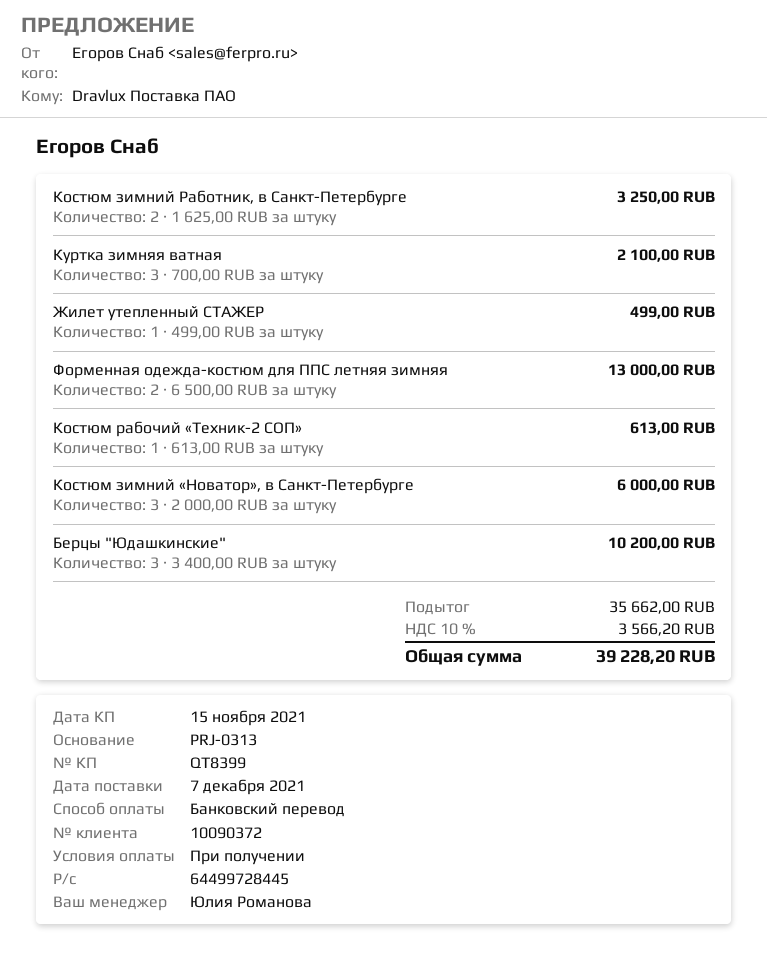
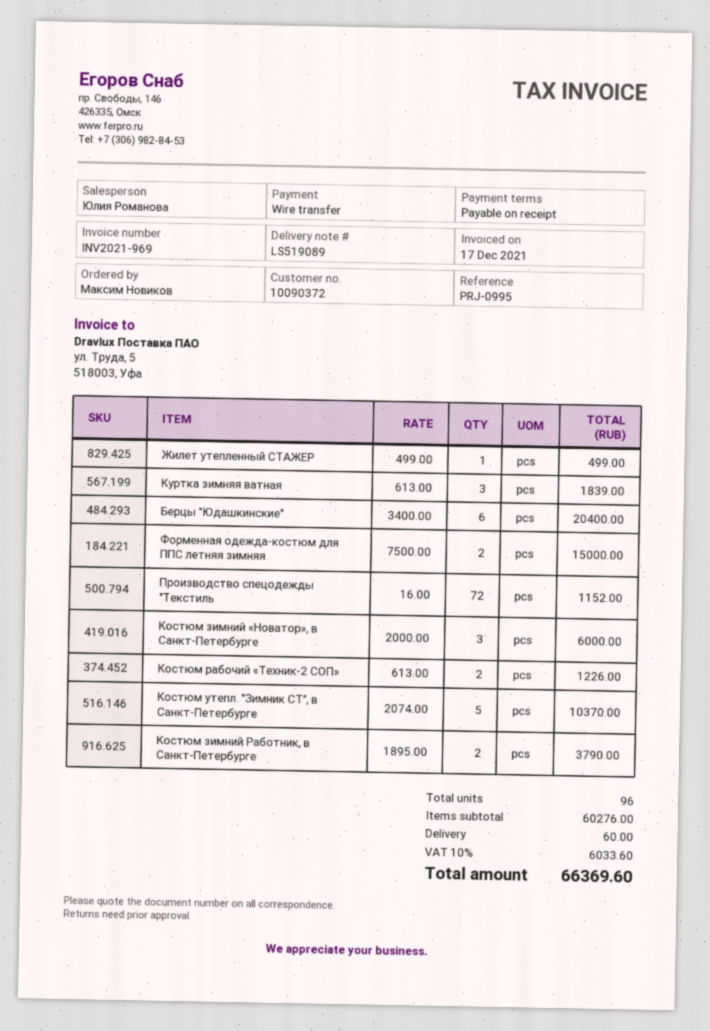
reference: PRJ-0313 -> PRJ-0995
Костюм зимний Работник, в Санкт-Петербурге: 2 x 1625.00 = 3250.00 -> 2 x 1895.00 = 3790.00
Куртка зимняя ватная: 3 x 700.00 = 2100.00 -> 3 x 613.00 = 1839.00
Форменная одежда-костюм для ППС летняя зимняя: 2 x 6500.00 = 13000.00 -> 2 x 7500.00 = 15000.00
Костюм рабочий «Техник-2 СОП»: 1 x 613.00 = 613.00 -> 2 x 613.00 = 1226.00
Берцы "Юдашкинские": 3 x 3400.00 = 10200.00 -> 6 x 3400.00 = 20400.00
Производство спецодежды "Текстиль: none -> 72 x 16.00 = 1152.00
Костюм утепл. "Зимник СТ", в Санкт-Петербурге: none -> 5 x 2074.00 = 10370.00
subtotal: 35662.00 -> 60276.00
shipping: none -> 60.00
tax: 10% = 3566.20 -> 10% = 6033.60
total: 39228.20 -> 66369.60

